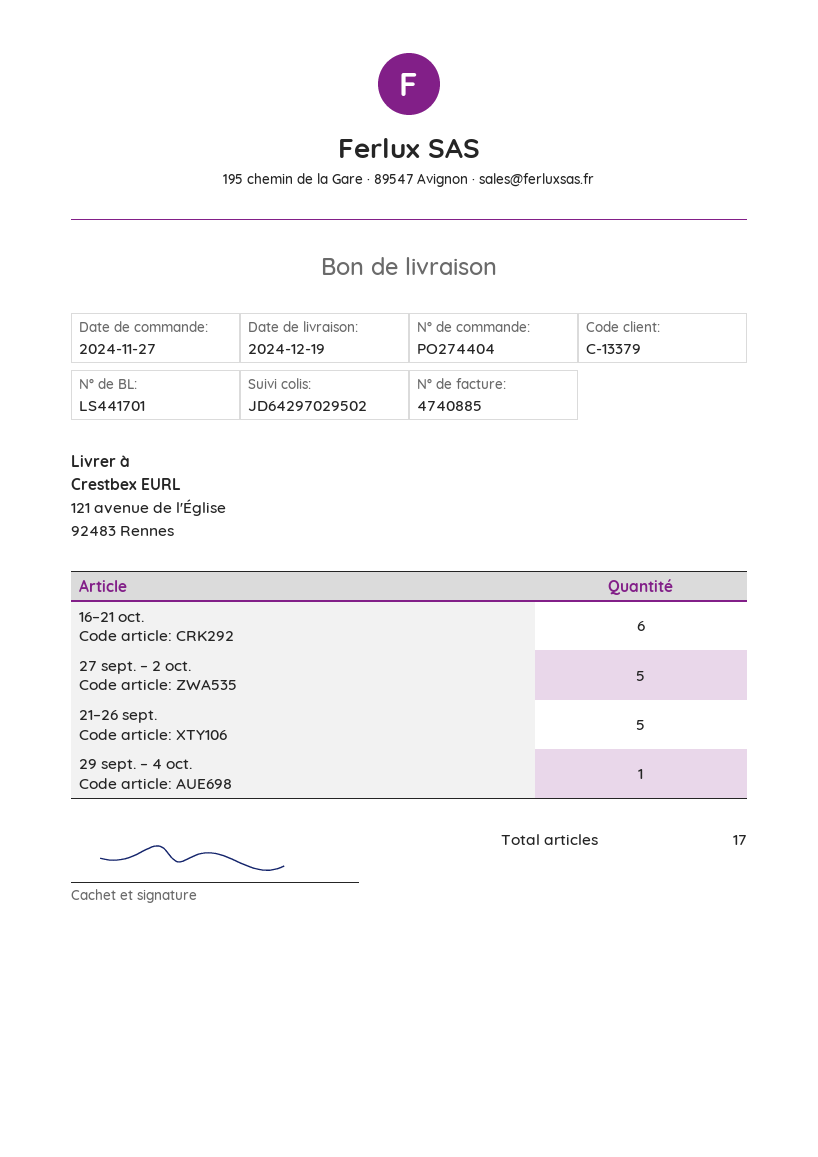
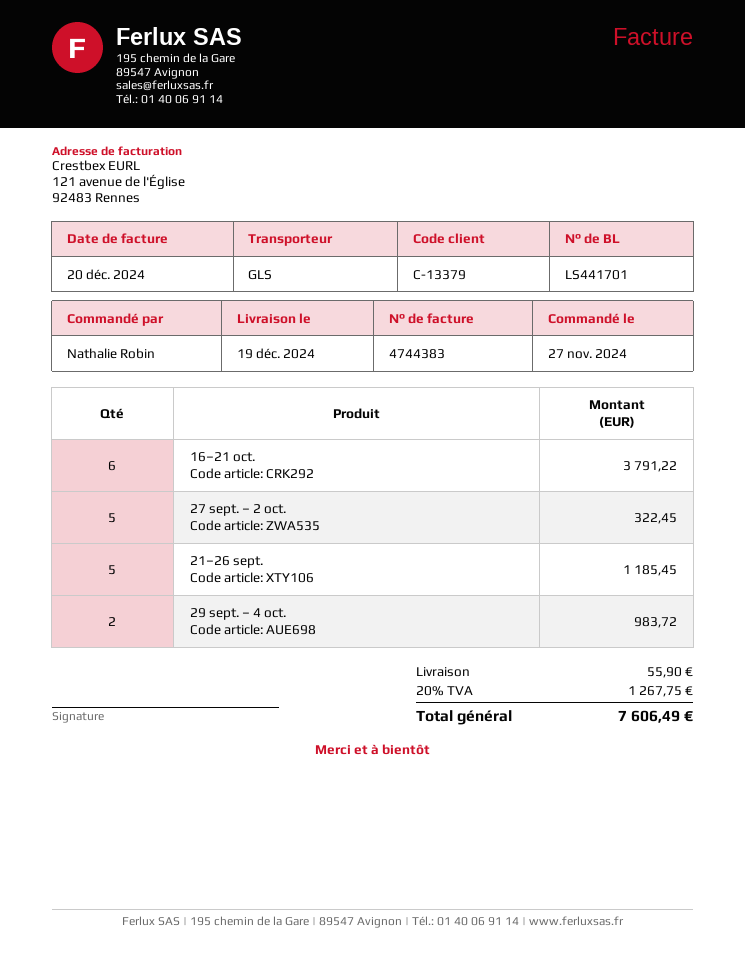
invoice number: 4740885 -> 4744383
29 sept. – 4 oct.: 1 -> 2

